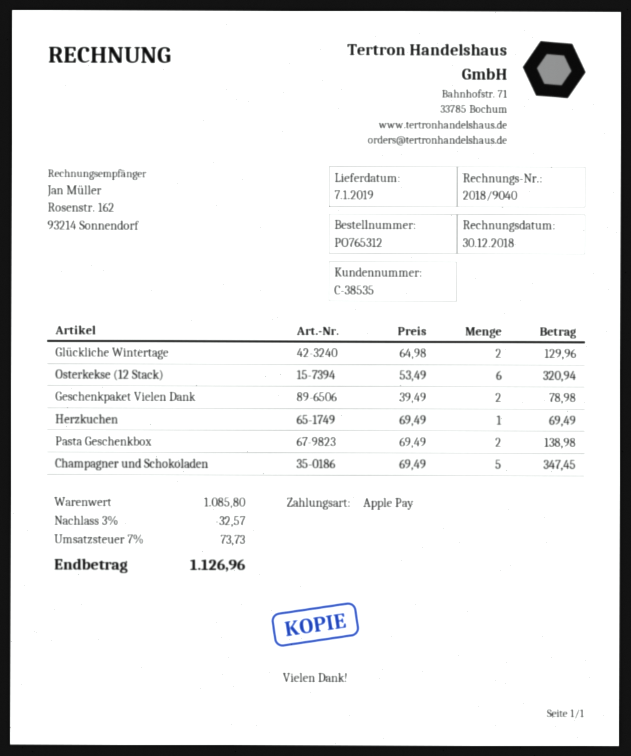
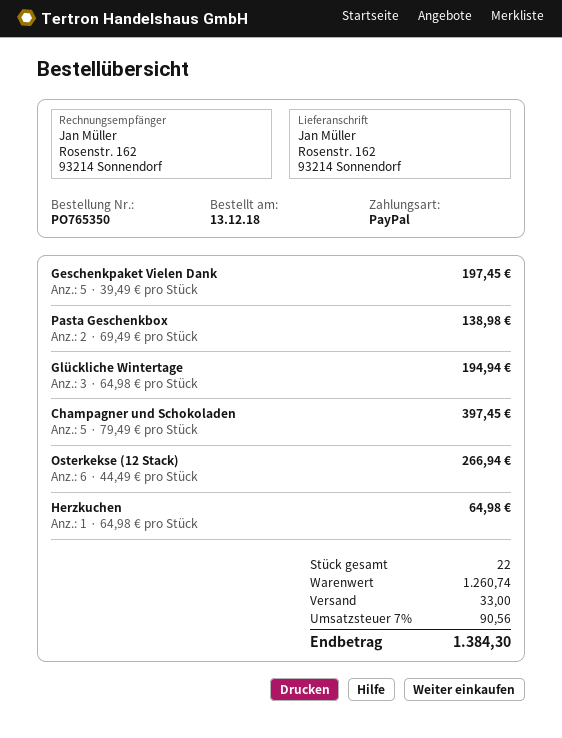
order number: PO765312 -> PO765350
payment method: Apple Pay -> PayPal
Glückliche Wintertage: 2 x 64.98 = 129.96 -> 3 x 64.98 = 194.94
Osterkekse (12 Stack): 6 x 53.49 = 320.94 -> 6 x 44.49 = 266.94
Geschenkpaket Vielen Dank: 2 x 39.49 = 78.98 -> 5 x 39.49 = 197.45
Herzkuchen: 1 x 69.49 = 69.49 -> 1 x 64.98 = 64.98
Champagner und Schokoladen: 5 x 69.49 = 347.45 -> 5 x 79.49 = 397.45
subtotal: 1085.80 -> 1260.74
discount: 3% = 32.57 -> none
shipping: none -> 33.00
tax: 7% = 73.73 -> 7% = 90.56
total: 1126.96 -> 1384.30

